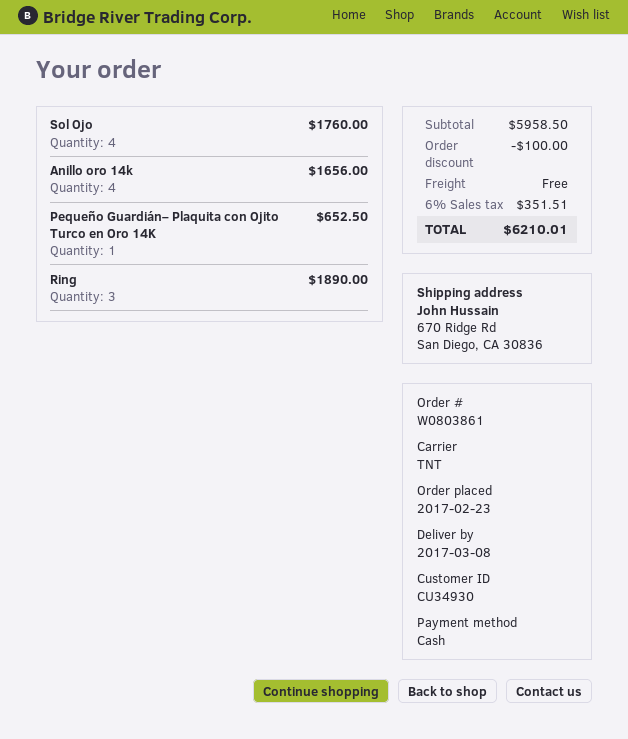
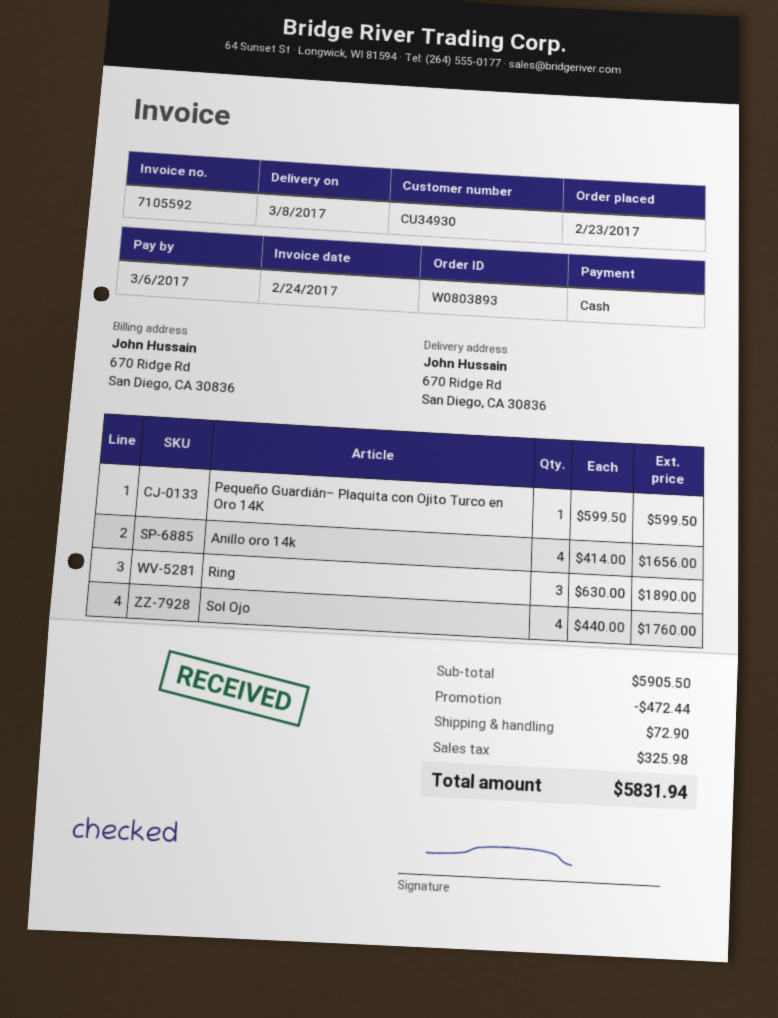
order number: W0803861 -> W0803893
Pequeño Guardián– Plaquita con Ojito Turco en Oro 14K: 1 for 652.50 -> 1 for 599.50
subtotal: 5958.50 -> 5905.50
discount: 100.00 -> 472.44
shipping: 0.00 -> 72.90
tax: 351.51 -> 325.98
total: 6210.01 -> 5831.94

